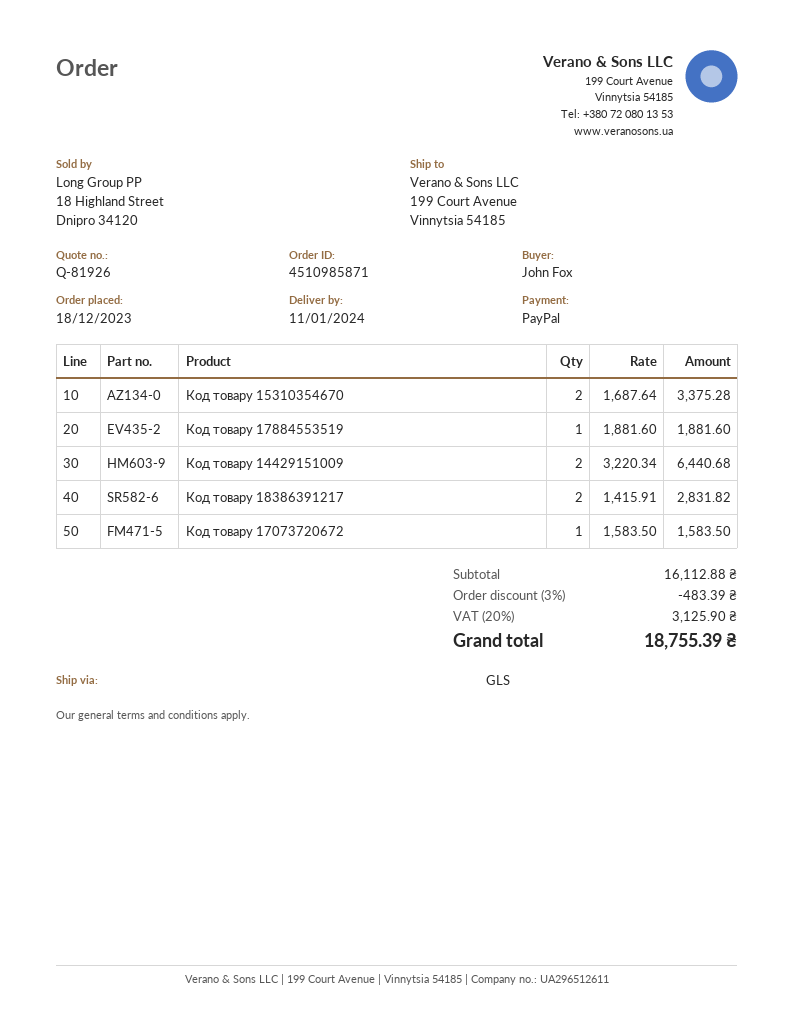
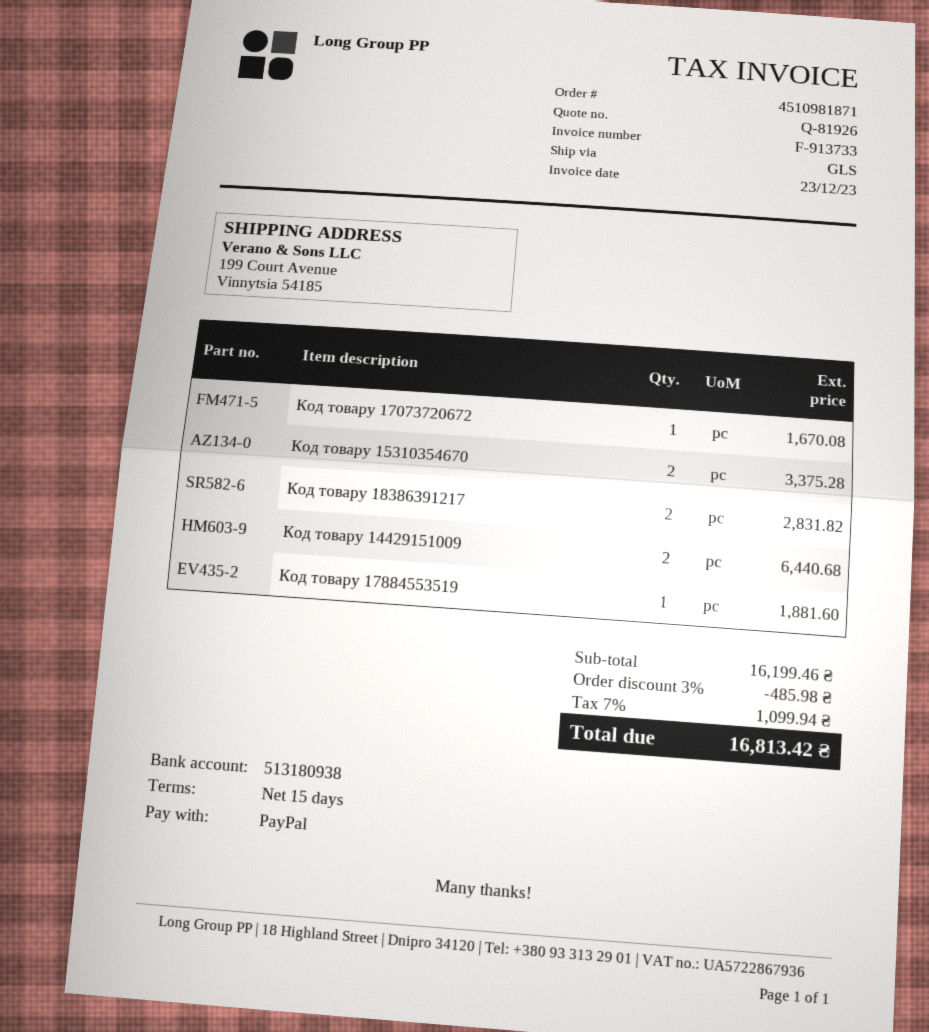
order number: 4510985871 -> 4510981871
Код товару 17073720672: 1 for 1583.50 -> 1 for 1670.08
subtotal: 16112.88 -> 16199.46
discount: 3% = 483.39 -> 3% = 485.98
tax: 20% = 3125.90 -> 7% = 1099.94
total: 18755.39 -> 16813.42

